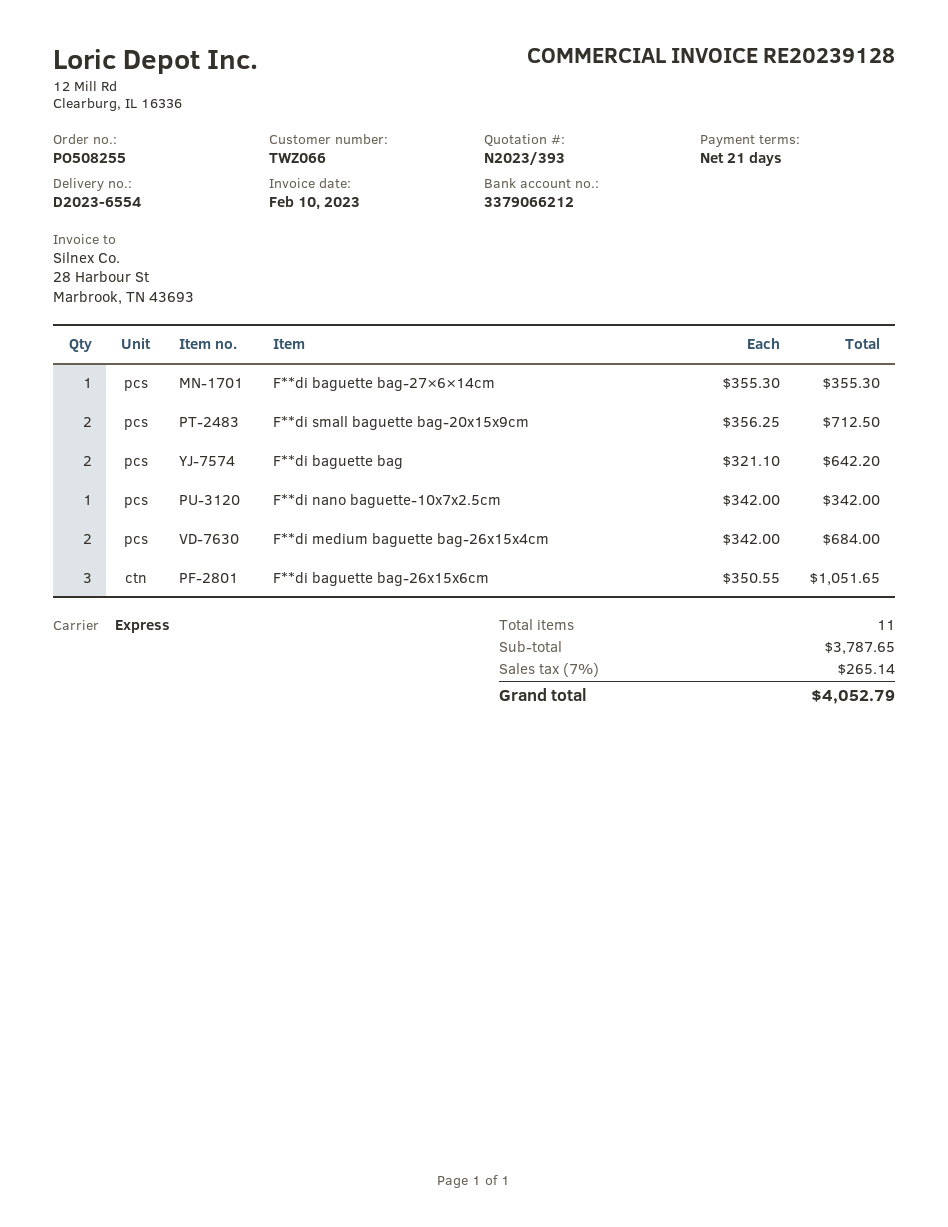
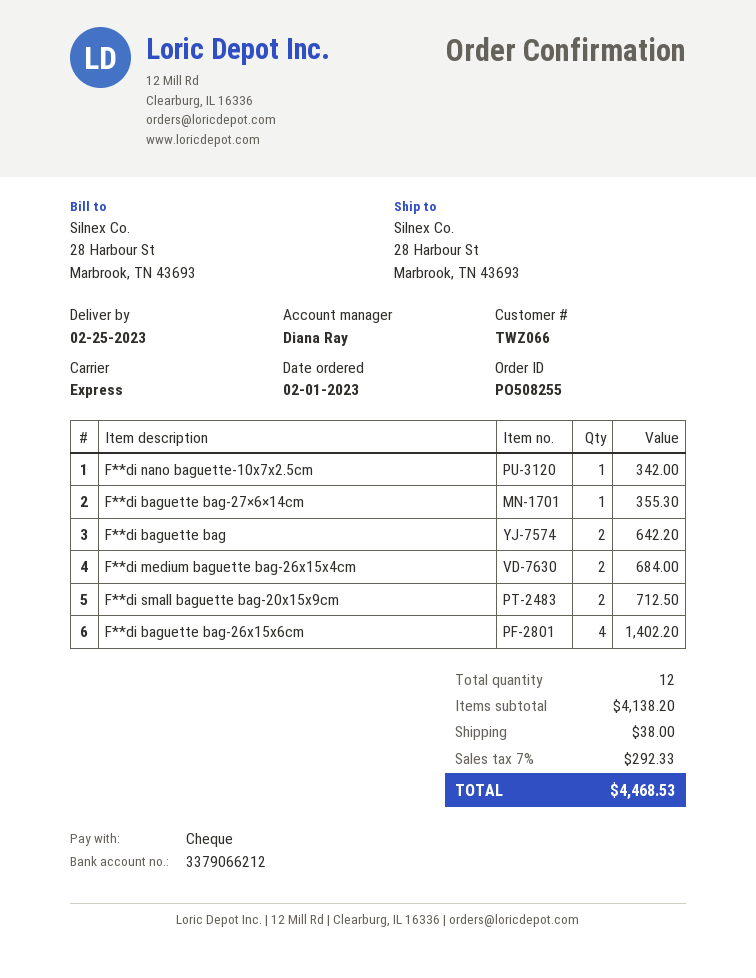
F**di baguette bag-26x15x6cm: 3 for 1051.65 -> 4 for 1402.20
total quantity: 11 -> 12
subtotal: 3787.65 -> 4138.20
shipping: none -> 38.00
tax: 7% = 265.14 -> 7% = 292.33
total: 4052.79 -> 4468.53

